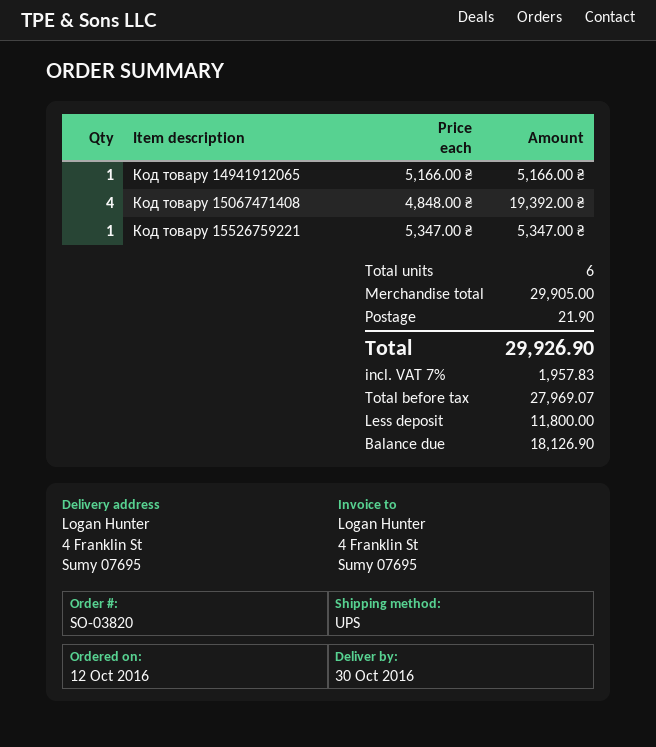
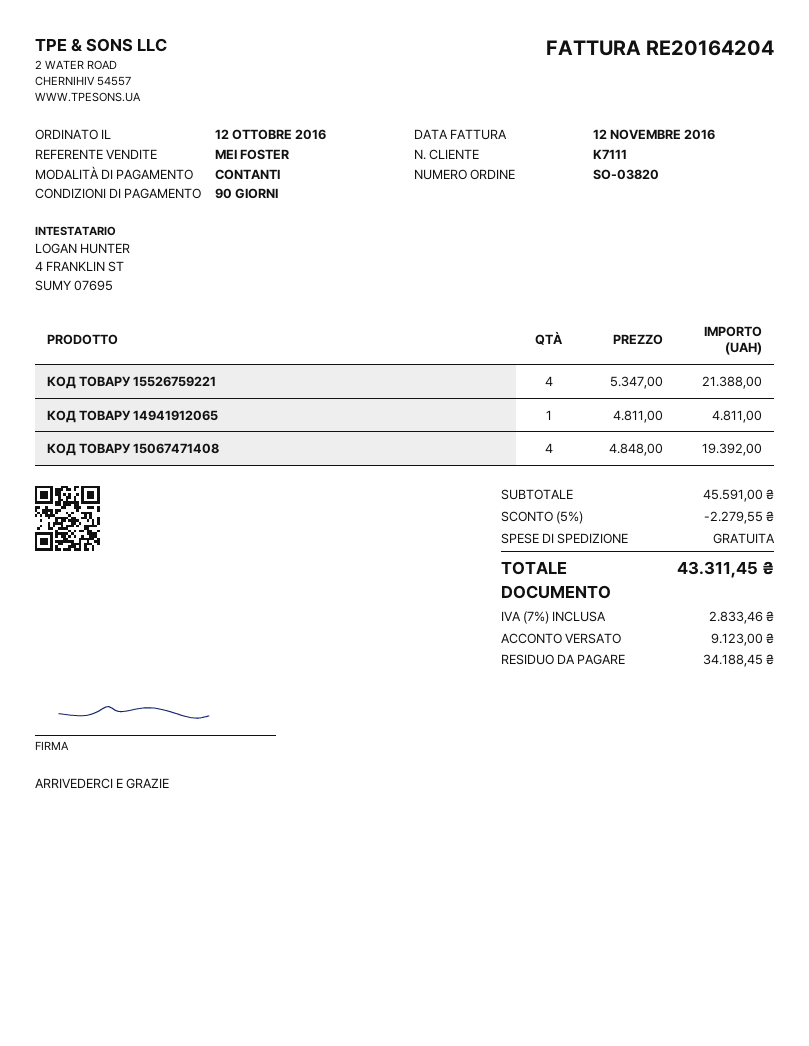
Код товару 14941912065: 1 x 5166.00 = 5166.00 -> 1 x 4811.00 = 4811.00
Код товару 15526759221: 1 x 5347.00 = 5347.00 -> 4 x 5347.00 = 21388.00
subtotal: 29905.00 -> 45591.00
discount: none -> 5% = 2279.55
shipping: 21.90 -> 0.00
tax: 7% = 1957.83 -> 7% = 2833.46
total: 29926.90 -> 43311.45
deposit: 11800.00 -> 9123.00
balance: 18126.90 -> 34188.45

